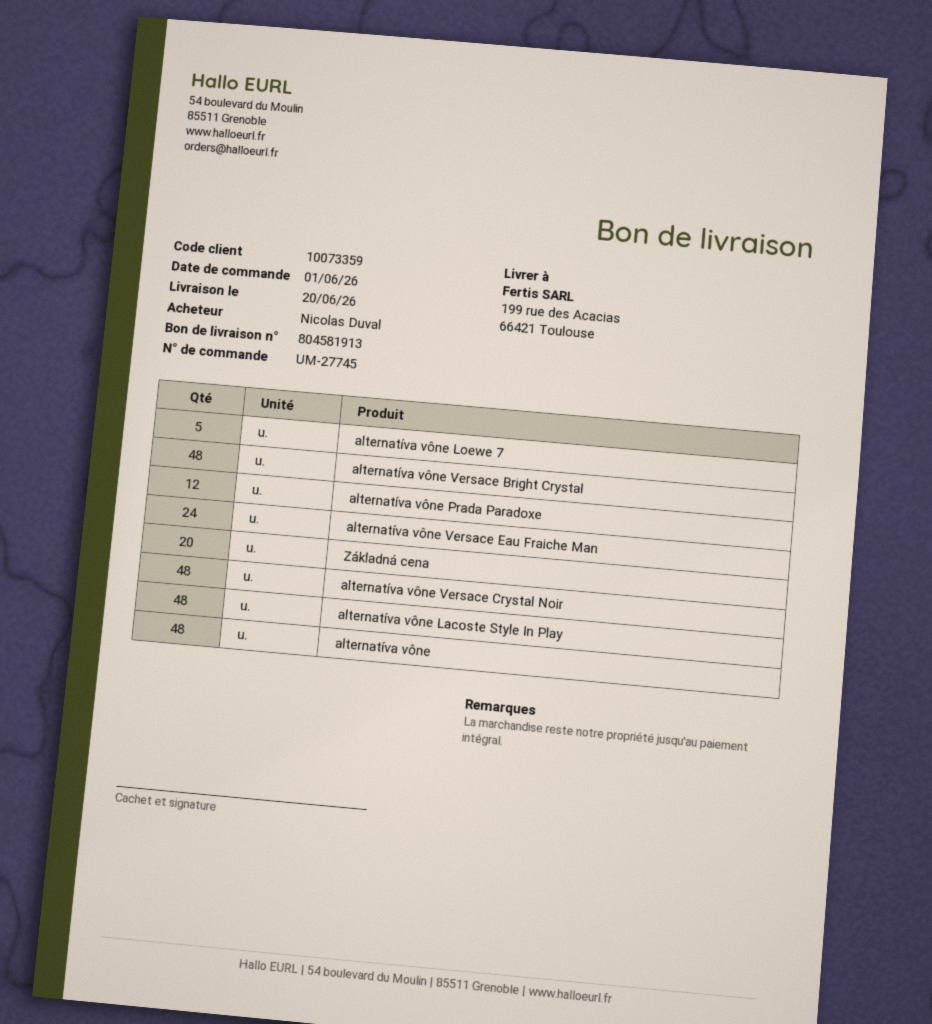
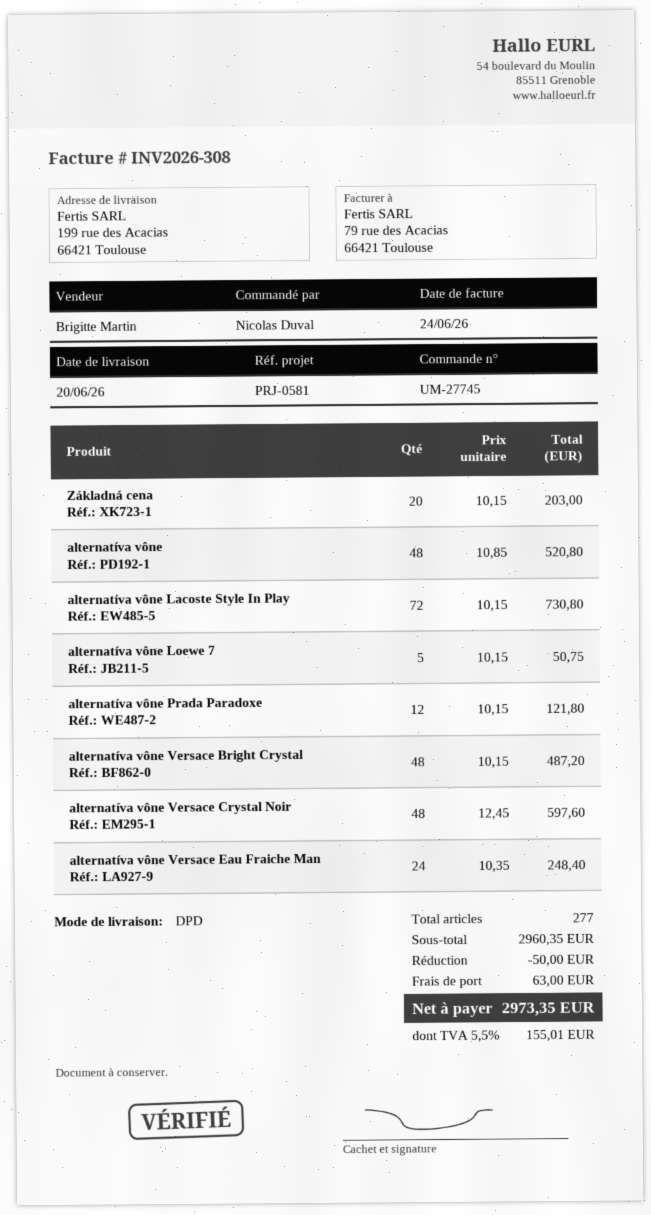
alternatíva vône Lacoste Style In Play: 48 -> 72

